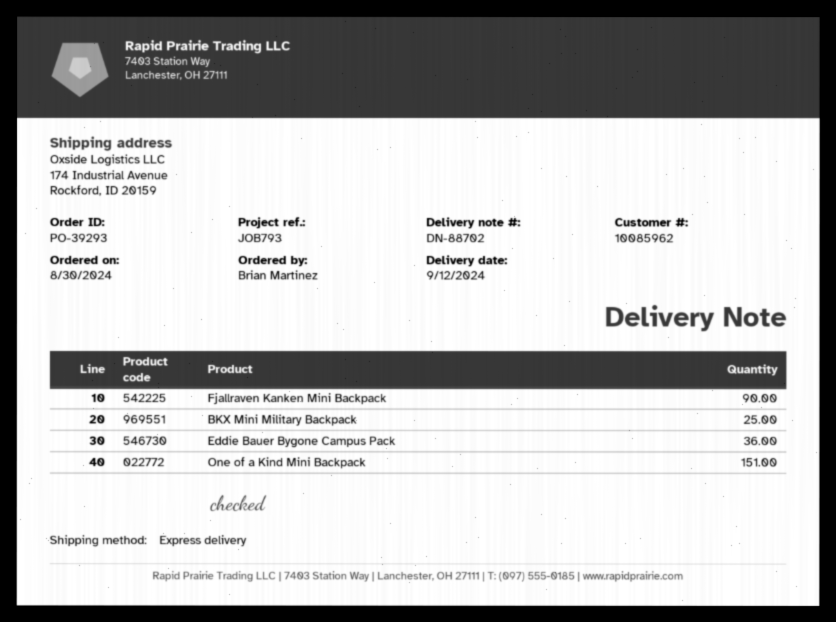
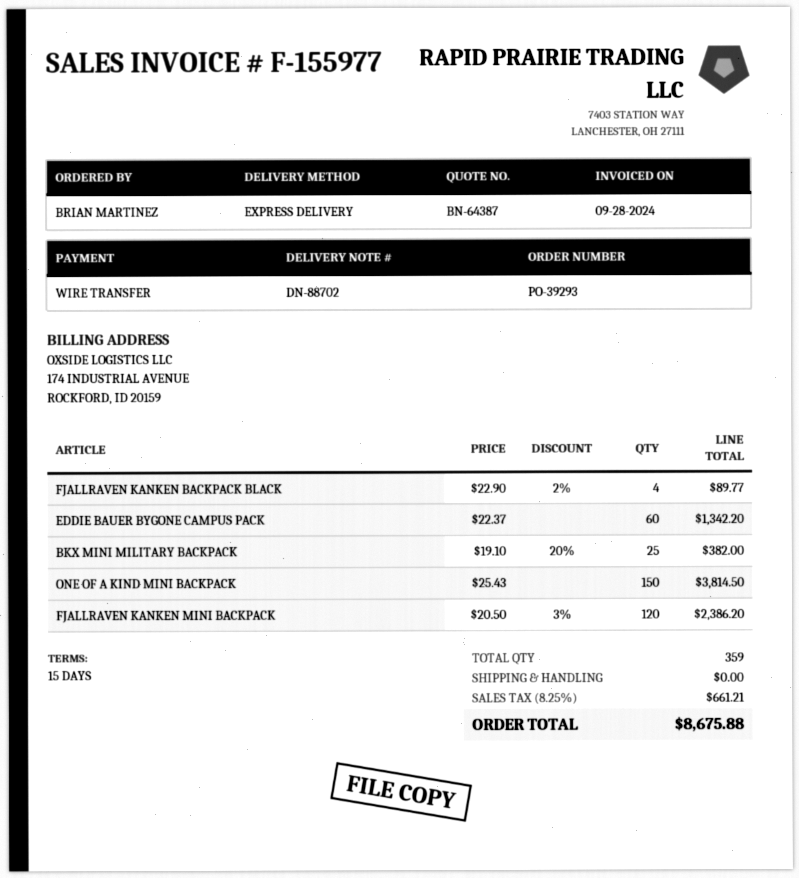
Fjallraven Kanken Mini Backpack: 90 -> 120
Eddie Bauer Bygone Campus Pack: 36 -> 60
One of a Kind Mini Backpack: 151 -> 150
FJALLRAVEN KANKEN BACKPACK BLACK: none -> 4

